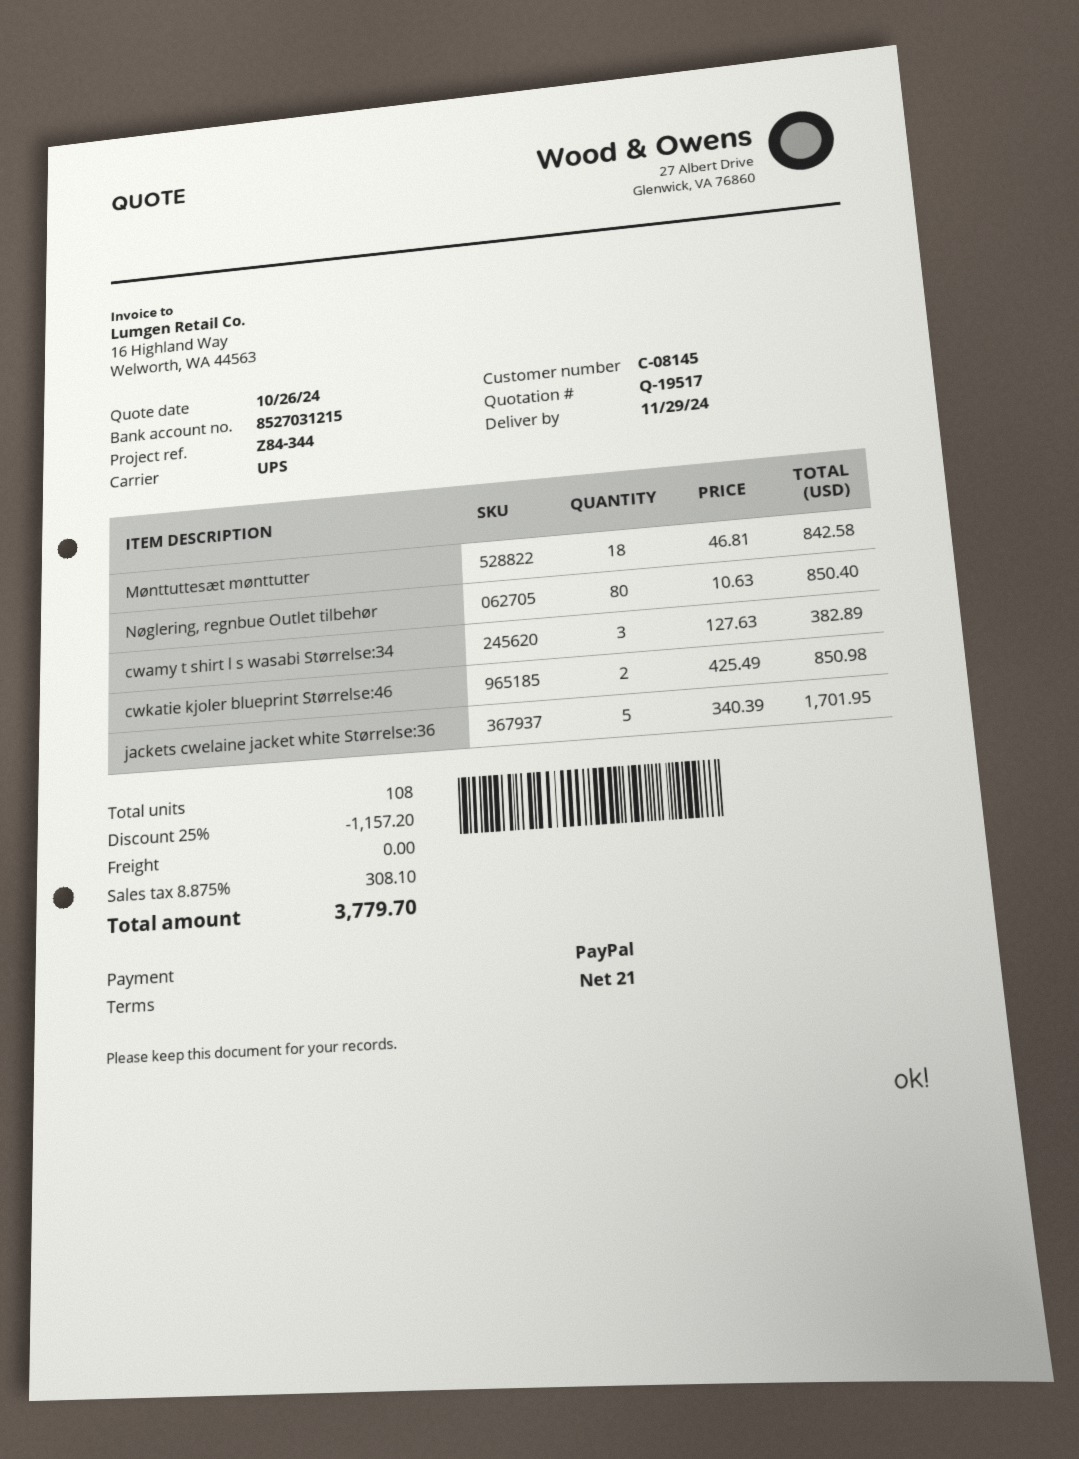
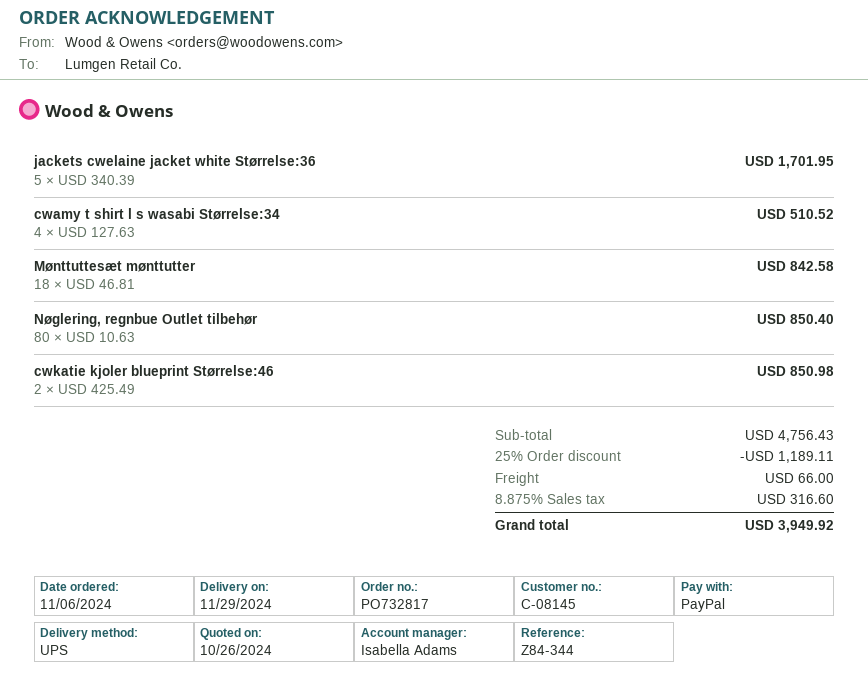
cwamy t shirt l s wasabi Størrelse:34: 3 x 127.63 = 382.89 -> 4 x 127.63 = 510.52
discount: 25% = 1157.20 -> 25% = 1189.11
shipping: 0.00 -> 66.00
tax: 8.875% = 308.10 -> 8.875% = 316.60
total: 3779.70 -> 3949.92

